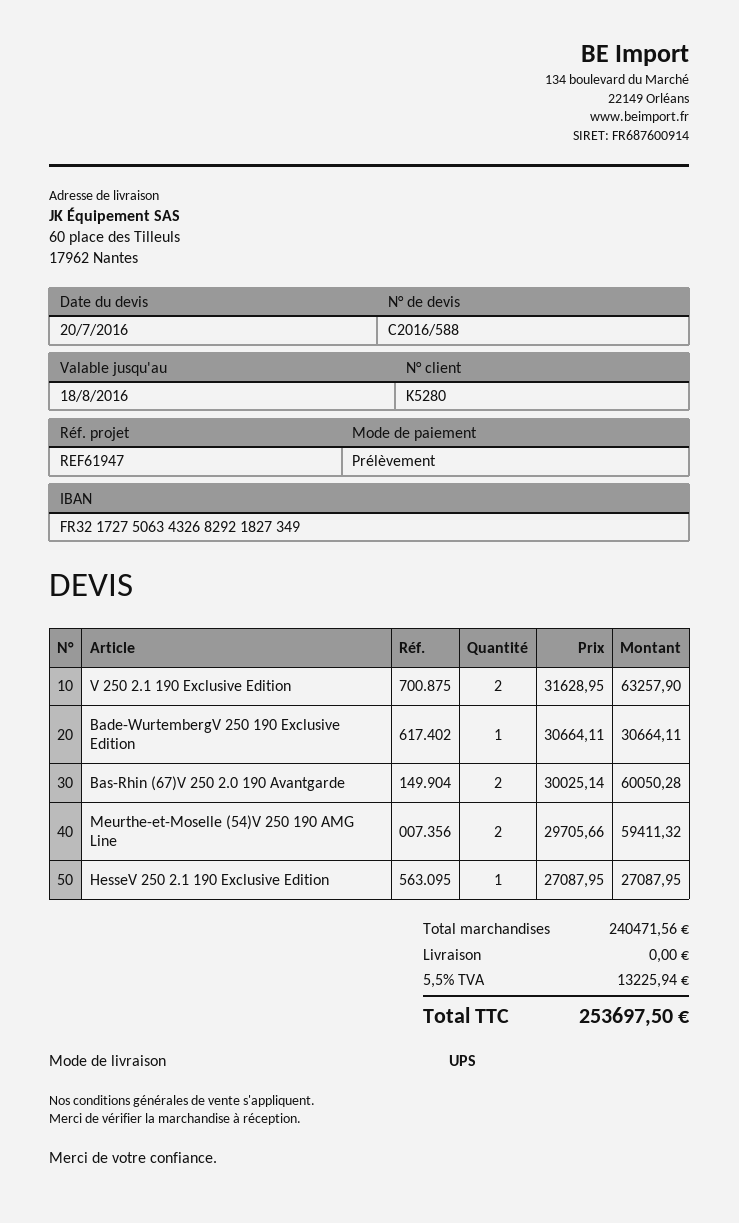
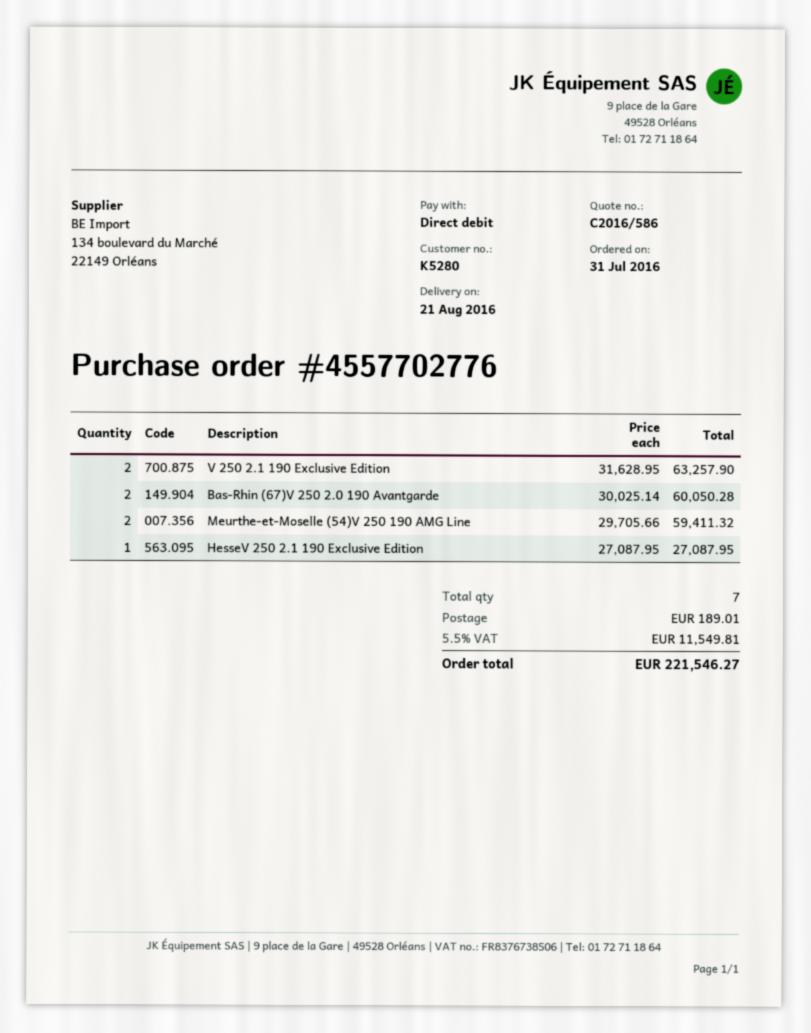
quote number: C2016/588 -> C2016/586
Bade-WurtembergV 250 190 Exclusive Edition: 1 x 30664.11 = 30664.11 -> none
shipping: 0.00 -> 189.01
tax: 5.5% = 13225.94 -> 5.5% = 11549.81
total: 253697.50 -> 221546.27

